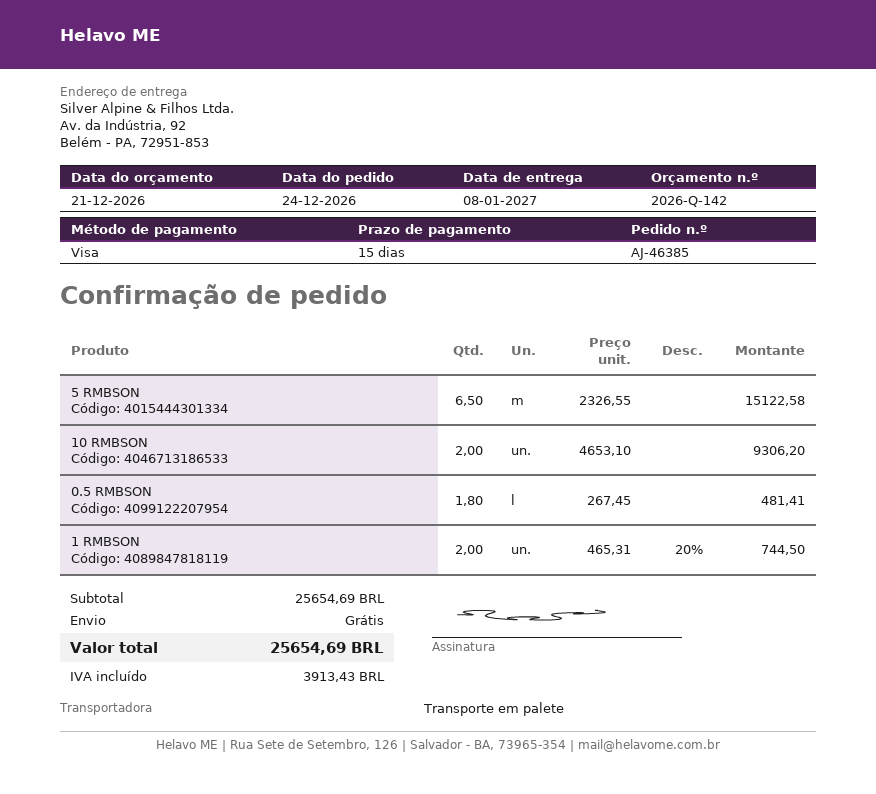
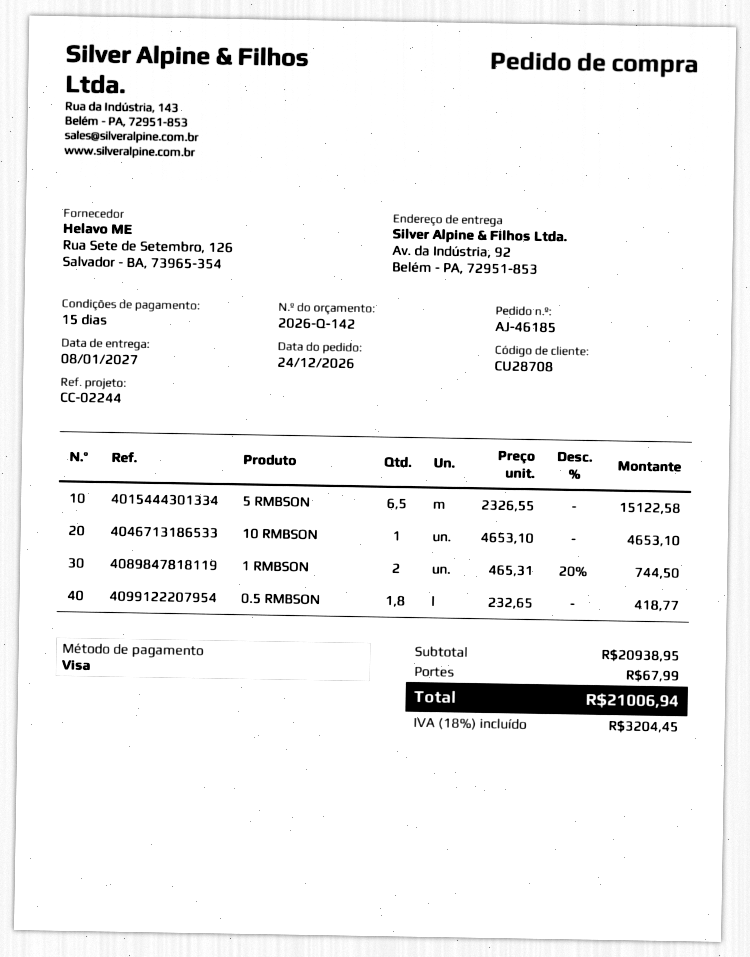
order number: AJ-46385 -> AJ-46185
10 RMBSON: 2 x 4653.10 = 9306.20 -> 1 x 4653.10 = 4653.10
0.5 RMBSON: 1.8 x 267.45 = 481.41 -> 1.8 x 232.65 = 418.77
subtotal: 25654.69 -> 20938.95
shipping: 0.00 -> 67.99
tax: 3913.43 -> 3204.45
total: 25654.69 -> 21006.94

